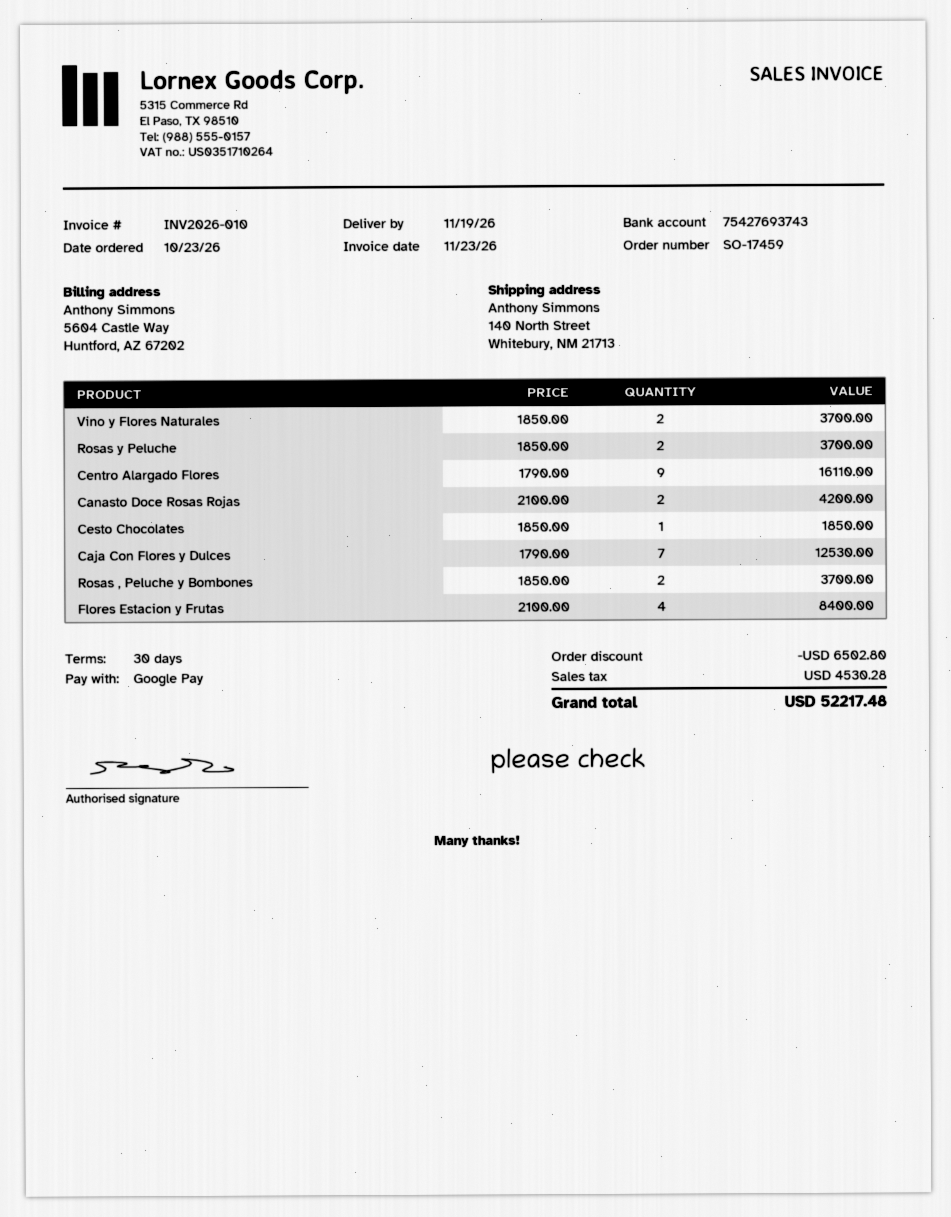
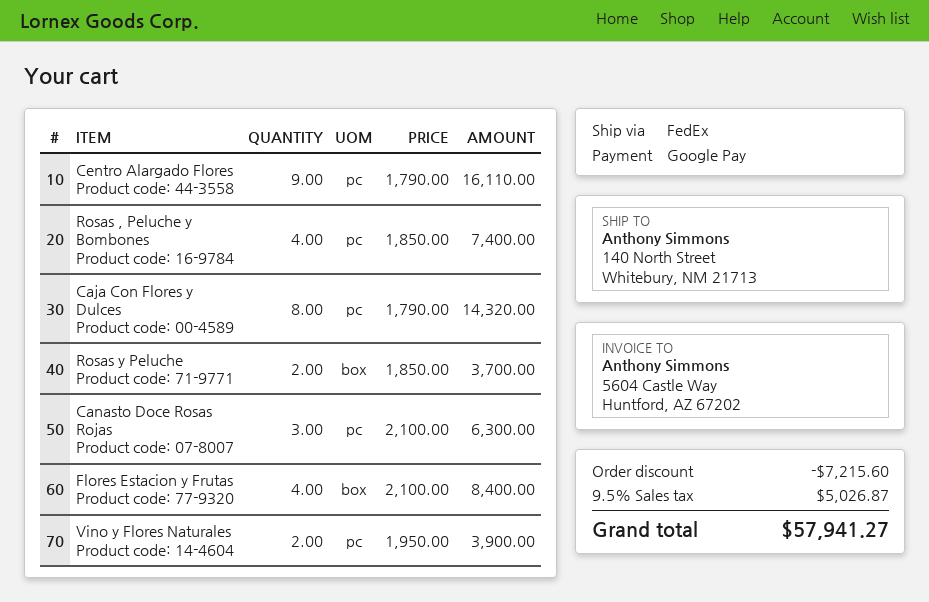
Vino y Flores Naturales: 2 x 1850.00 = 3700.00 -> 2 x 1950.00 = 3900.00
Canasto Doce Rosas Rojas: 2 x 2100.00 = 4200.00 -> 3 x 2100.00 = 6300.00
Cesto Chocolates: 1 x 1850.00 = 1850.00 -> none
Caja Con Flores y Dulces: 7 x 1790.00 = 12530.00 -> 8 x 1790.00 = 14320.00
Rosas , Peluche y Bombones: 2 x 1850.00 = 3700.00 -> 4 x 1850.00 = 7400.00
discount: 6502.80 -> 7215.60
tax: 4530.28 -> 5026.87
total: 52217.48 -> 57941.27

